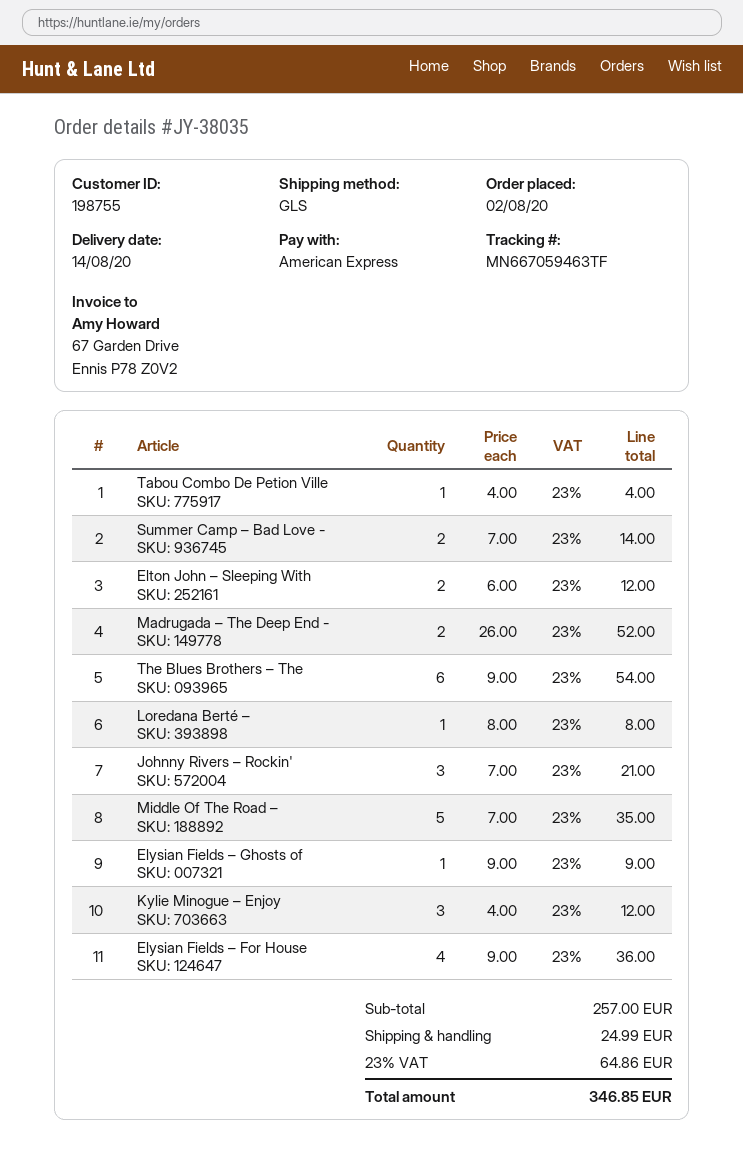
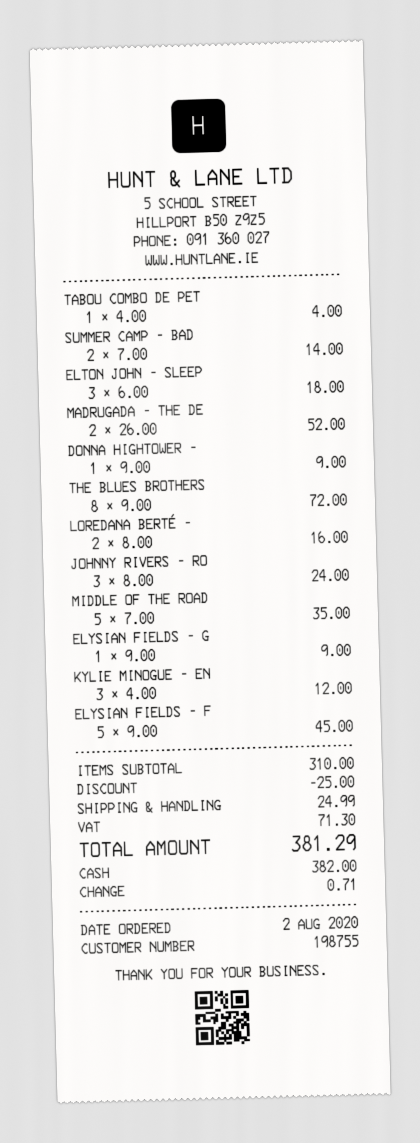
payment method: American Express -> cash
Elton John – Sleeping With: 2 x 6.00 = 12.00 -> 3 x 6.00 = 18.00
The Blues Brothers – The: 6 x 9.00 = 54.00 -> 8 x 9.00 = 72.00
Loredana Berté –: 1 x 8.00 = 8.00 -> 2 x 8.00 = 16.00
Johnny Rivers – Rockin': 3 x 7.00 = 21.00 -> 3 x 8.00 = 24.00
Elysian Fields – For House: 4 x 9.00 = 36.00 -> 5 x 9.00 = 45.00
DONNA HIGHTOWER –: none -> 1 x 9.00 = 9.00
subtotal: 257.00 -> 310.00
discount: none -> 25.00
tax: 64.86 -> 71.30
total: 346.85 -> 381.29

